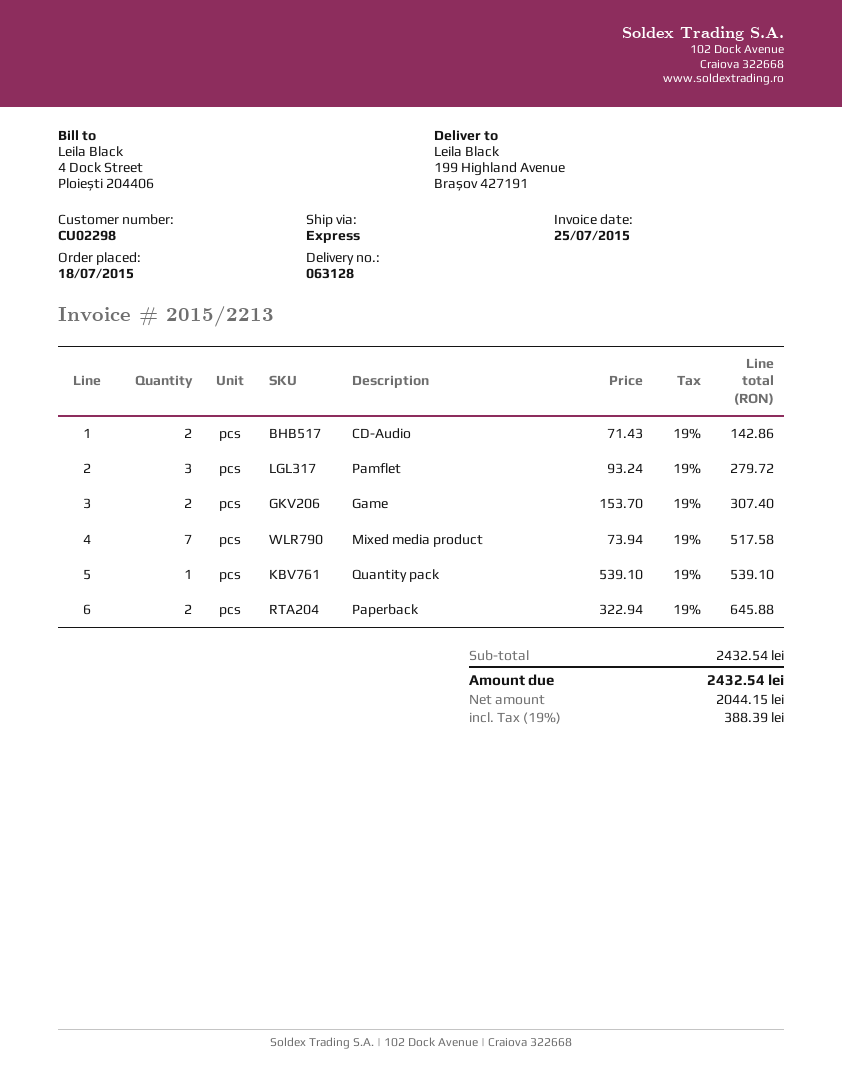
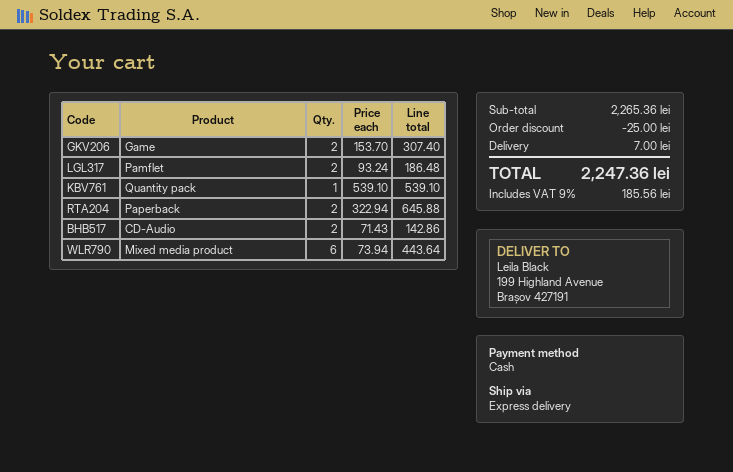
Pamflet: 3 x 93.24 = 279.72 -> 2 x 93.24 = 186.48
Mixed media product: 7 x 73.94 = 517.58 -> 6 x 73.94 = 443.64
subtotal: 2432.54 -> 2265.36
discount: none -> 25.00
shipping: none -> 7.00
tax: 19% = 388.39 -> 9% = 185.56
total: 2432.54 -> 2247.36

